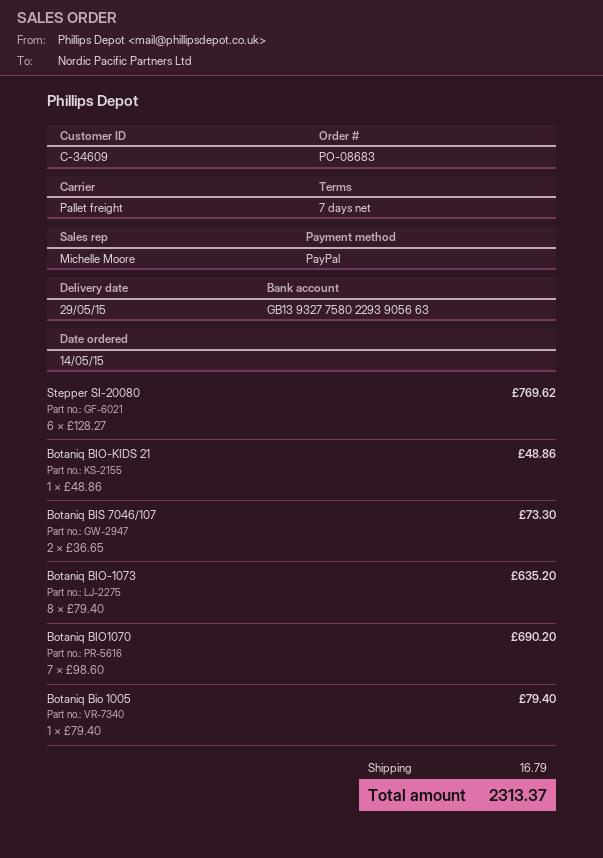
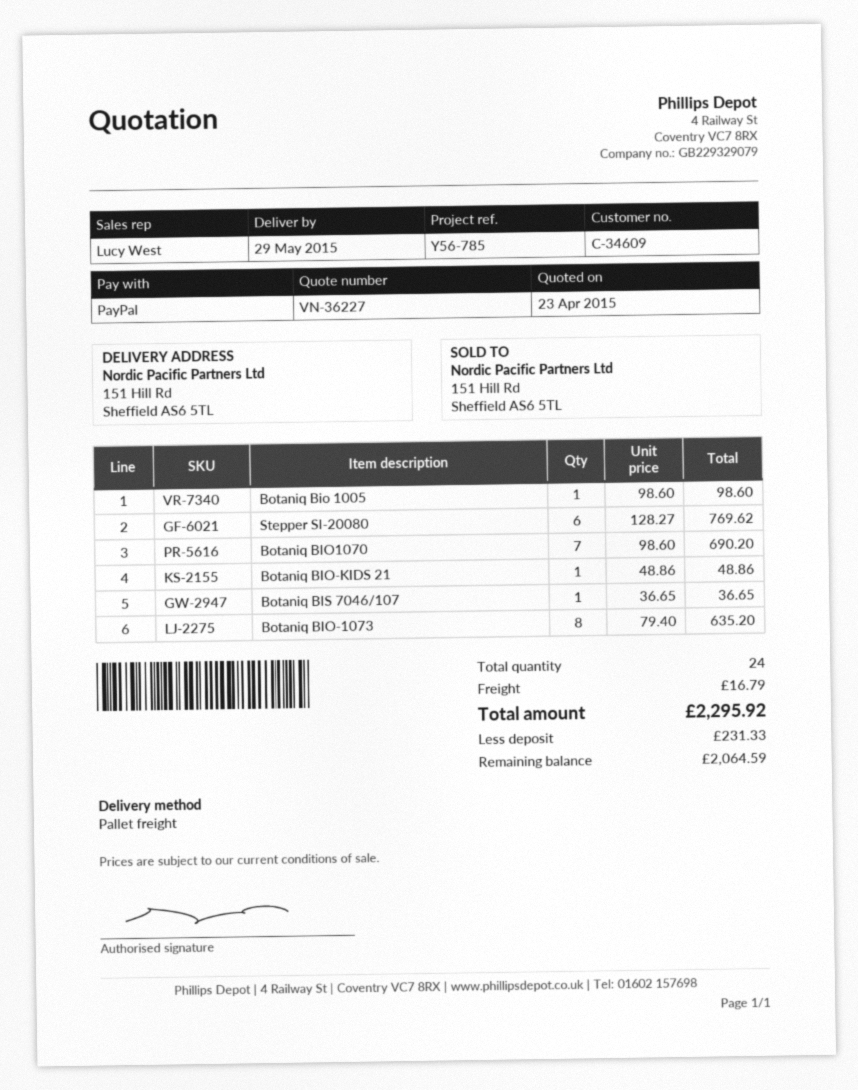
sales rep: Michelle Moore -> Lucy West
Botaniq BIS 7046/107: 2 x 36.65 = 73.30 -> 1 x 36.65 = 36.65
Botaniq Bio 1005: 1 x 79.40 = 79.40 -> 1 x 98.60 = 98.60
total: 2313.37 -> 2295.92

